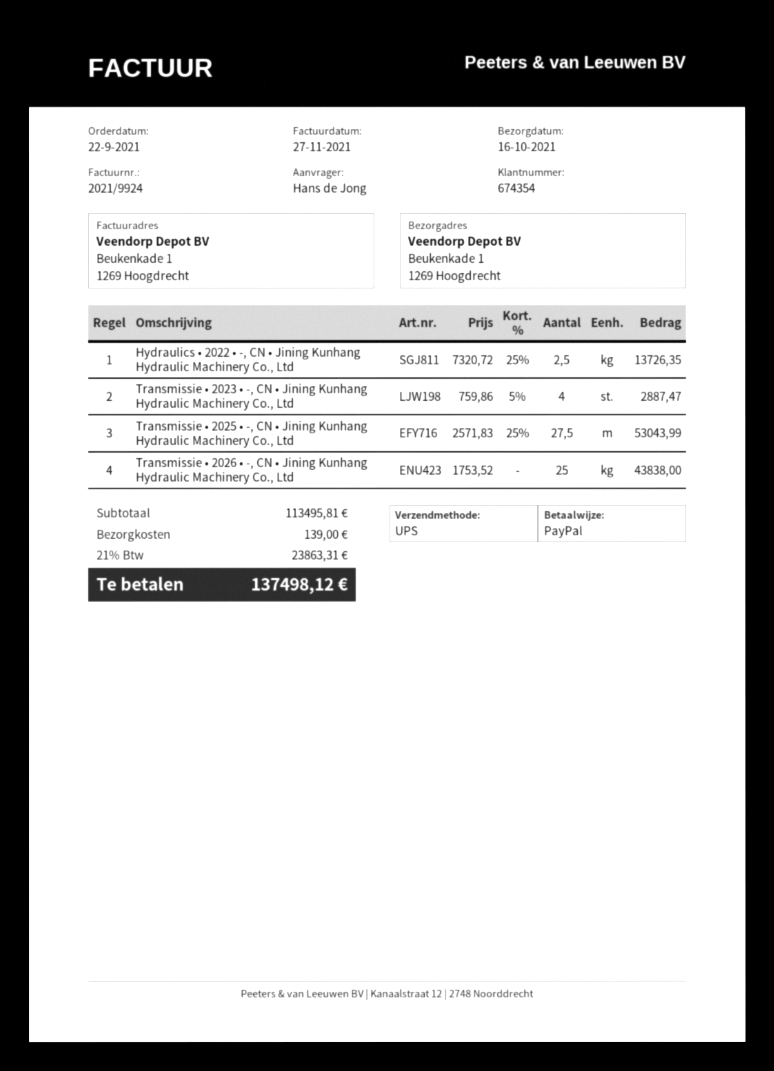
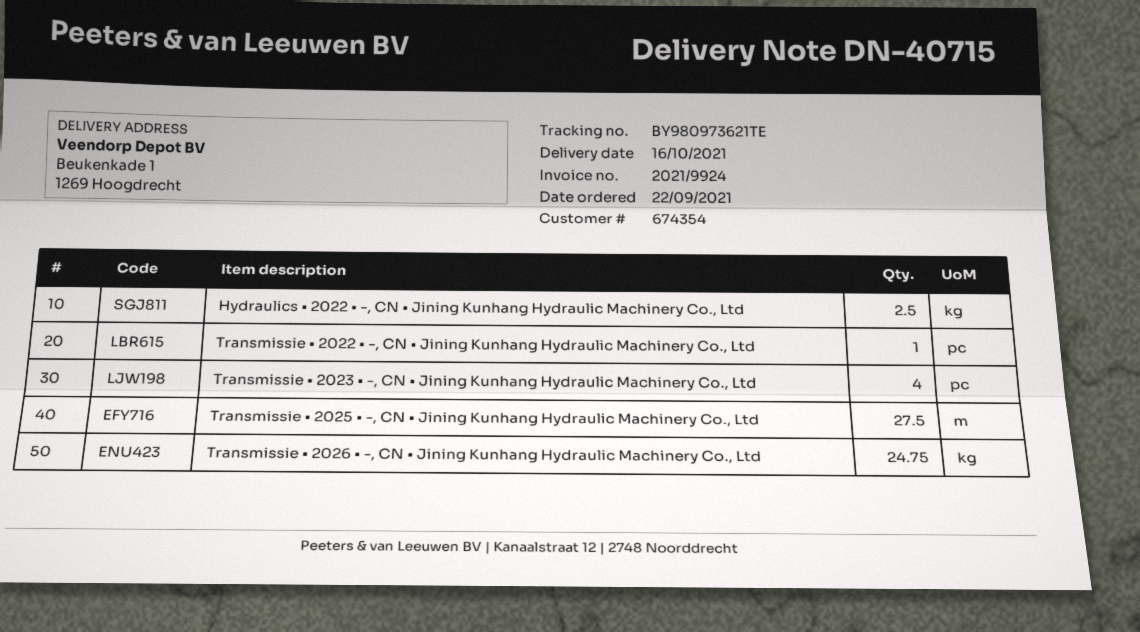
Transmissie • 2026 • -, CN • Jining Kunhang Hydraulic Machinery Co., Ltd: 25 -> 24.75
Transmissie • 2022 • -, CN • Jining Kunhang Hydraulic Machinery Co., Ltd: none -> 1

